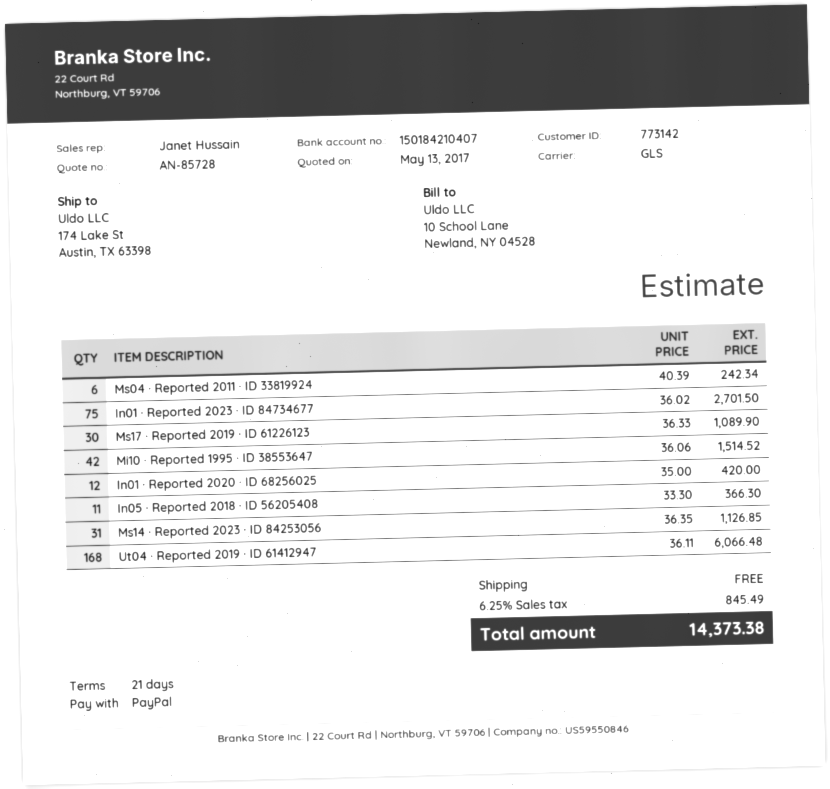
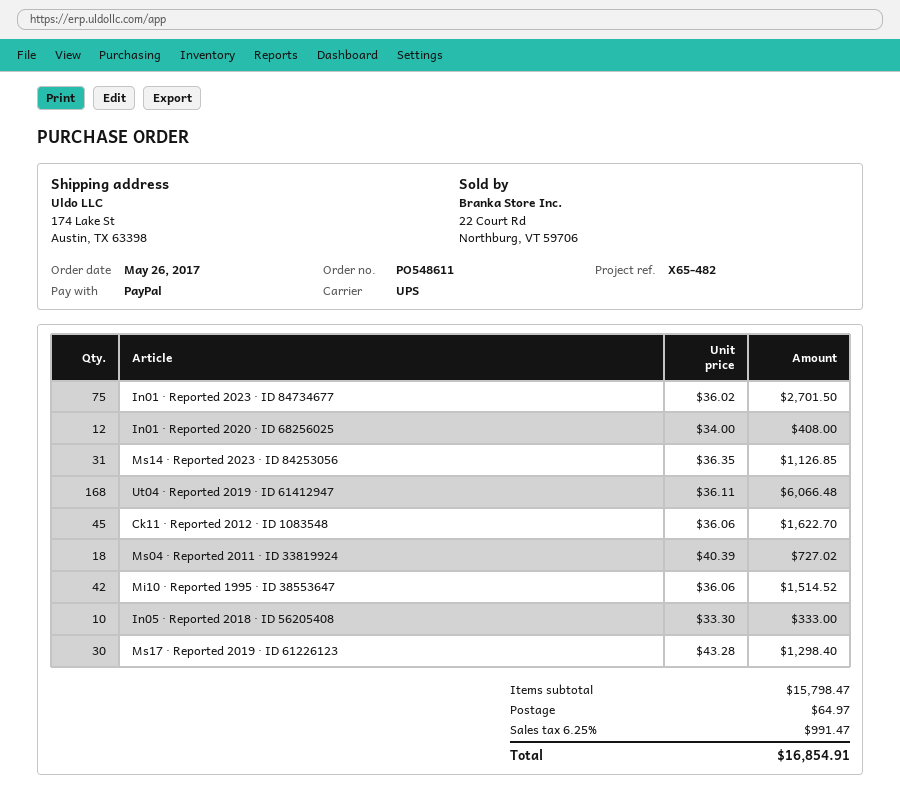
shipping method: GLS -> UPS
Ms04 · Reported 2011 · ID 33819924: 6 x 40.39 = 242.34 -> 18 x 40.39 = 727.02
Ms17 · Reported 2019 · ID 61226123: 30 x 36.33 = 1089.90 -> 30 x 43.28 = 1298.40
In01 · Reported 2020 · ID 68256025: 12 x 35.00 = 420.00 -> 12 x 34.00 = 408.00
In05 · Reported 2018 · ID 56205408: 11 x 33.30 = 366.30 -> 10 x 33.30 = 333.00
Ck11 · Reported 2012 · ID 1083548: none -> 45 x 36.06 = 1622.70
shipping: 0.00 -> 64.97
tax: 6.25% = 845.49 -> 6.25% = 991.47
total: 14373.38 -> 16854.91

